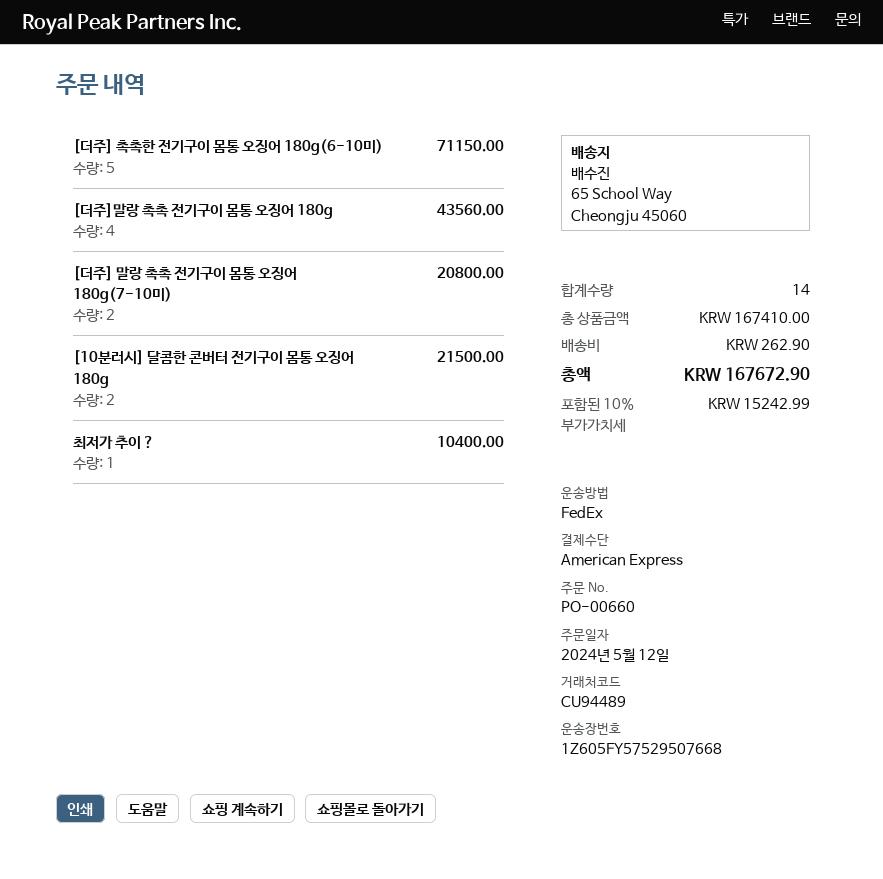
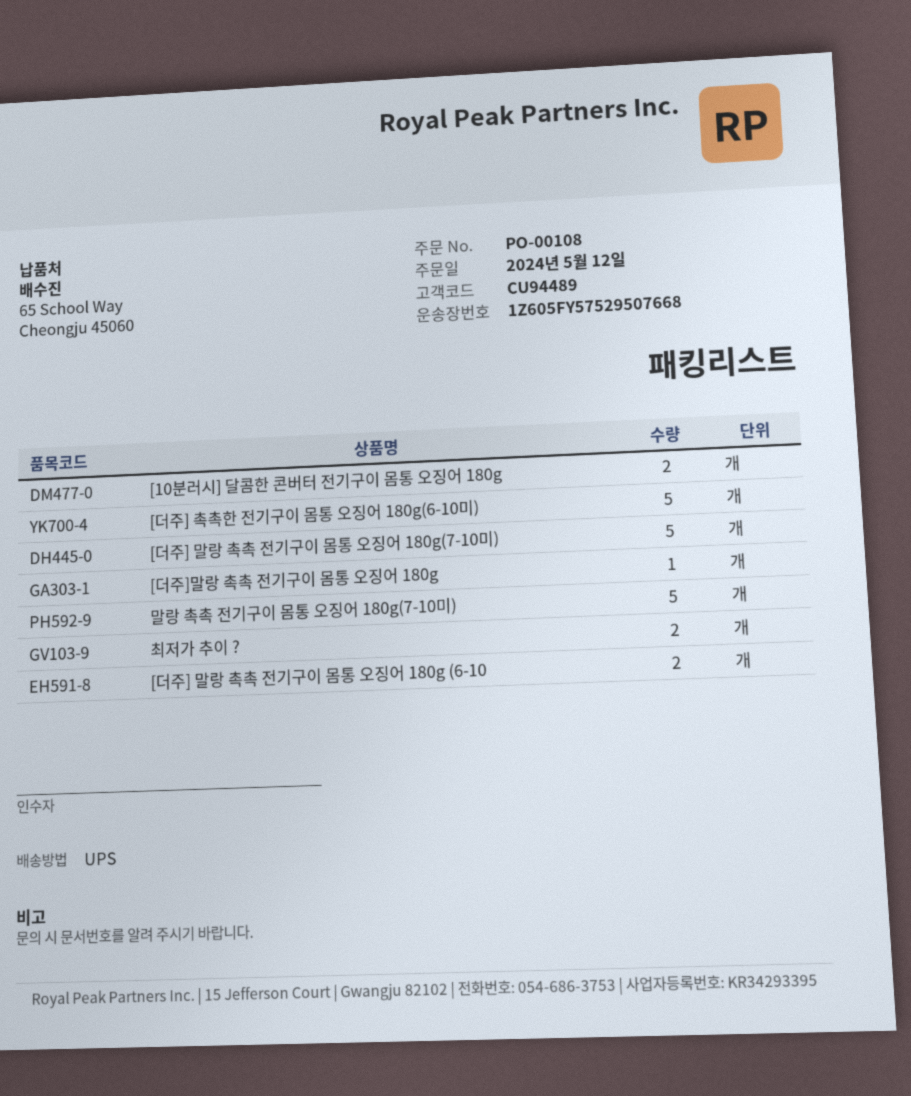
order number: PO-00660 -> PO-00108
shipping method: FedEx -> UPS
[더주]말랑 촉촉 전기구이 몸통 오징어 180g: 4 -> 1
[더주] 말랑 촉촉 전기구이 몸통 오징어 180g(7-10미): 2 -> 5
최저가 추이 ?: 1 -> 2
말랑 촉촉 전기구이 몸통 오징어 180g(7-10미): none -> 5
[더주] 말랑 촉촉 전기구이 몸통 오징어 180g (6-10: none -> 2

